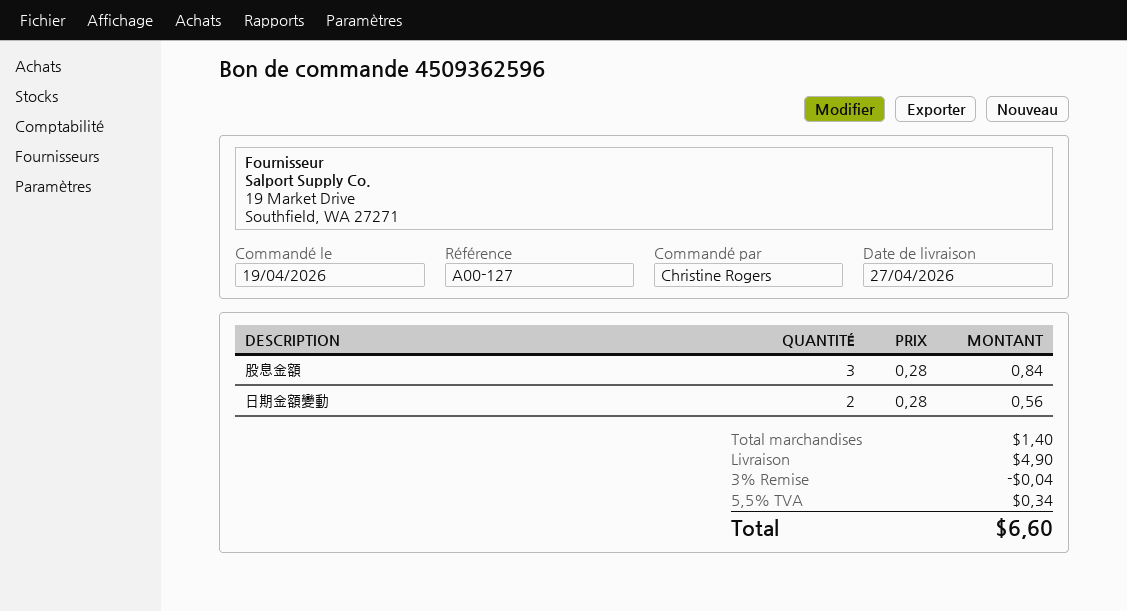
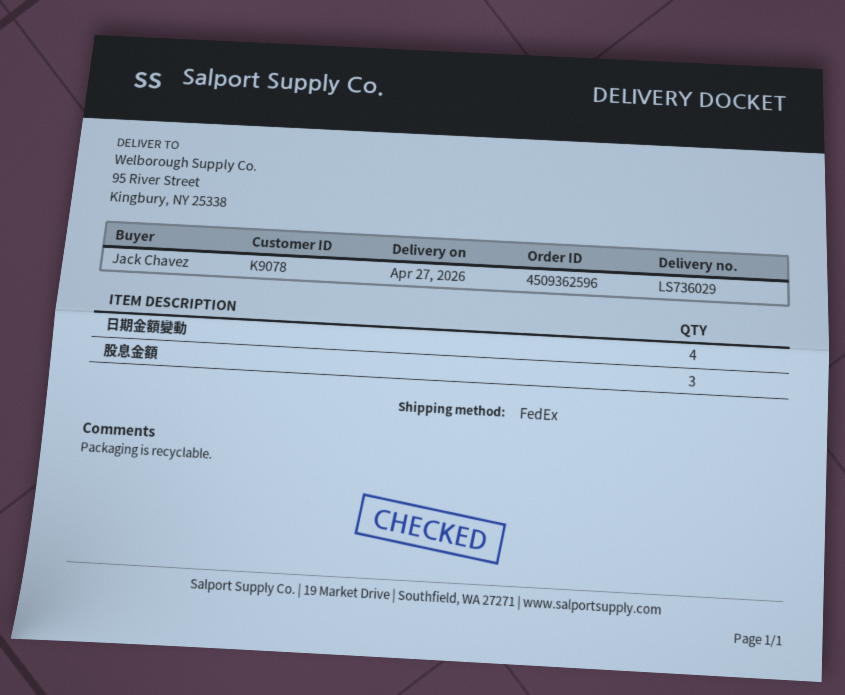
ordered by: Christine Rogers -> Jack Chavez
日期金額變動: 2 -> 4

